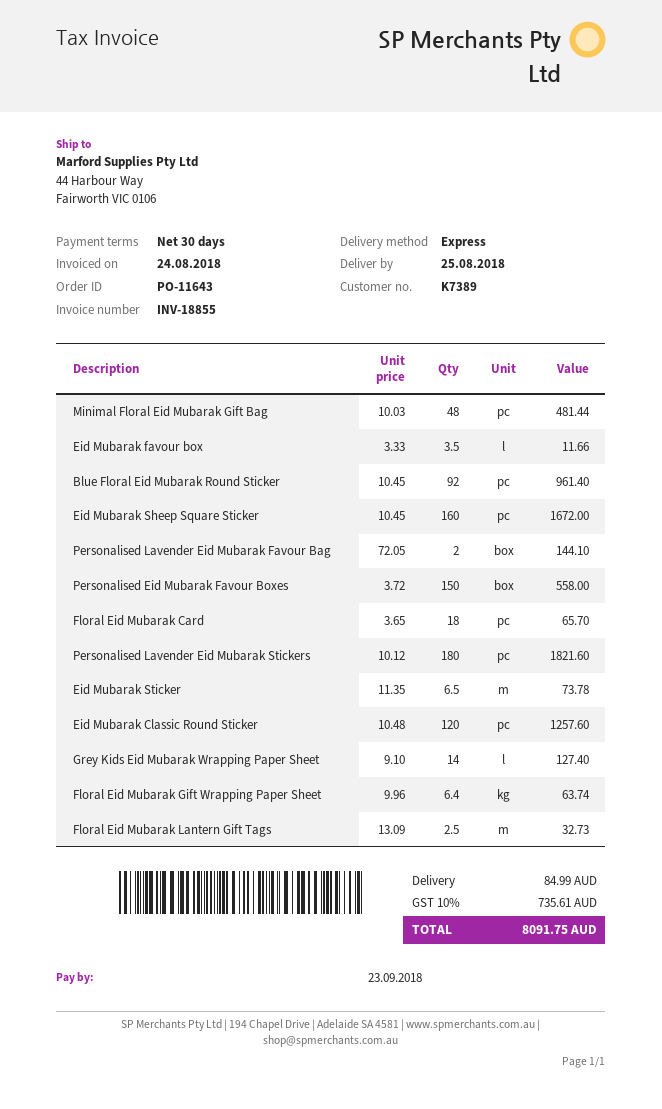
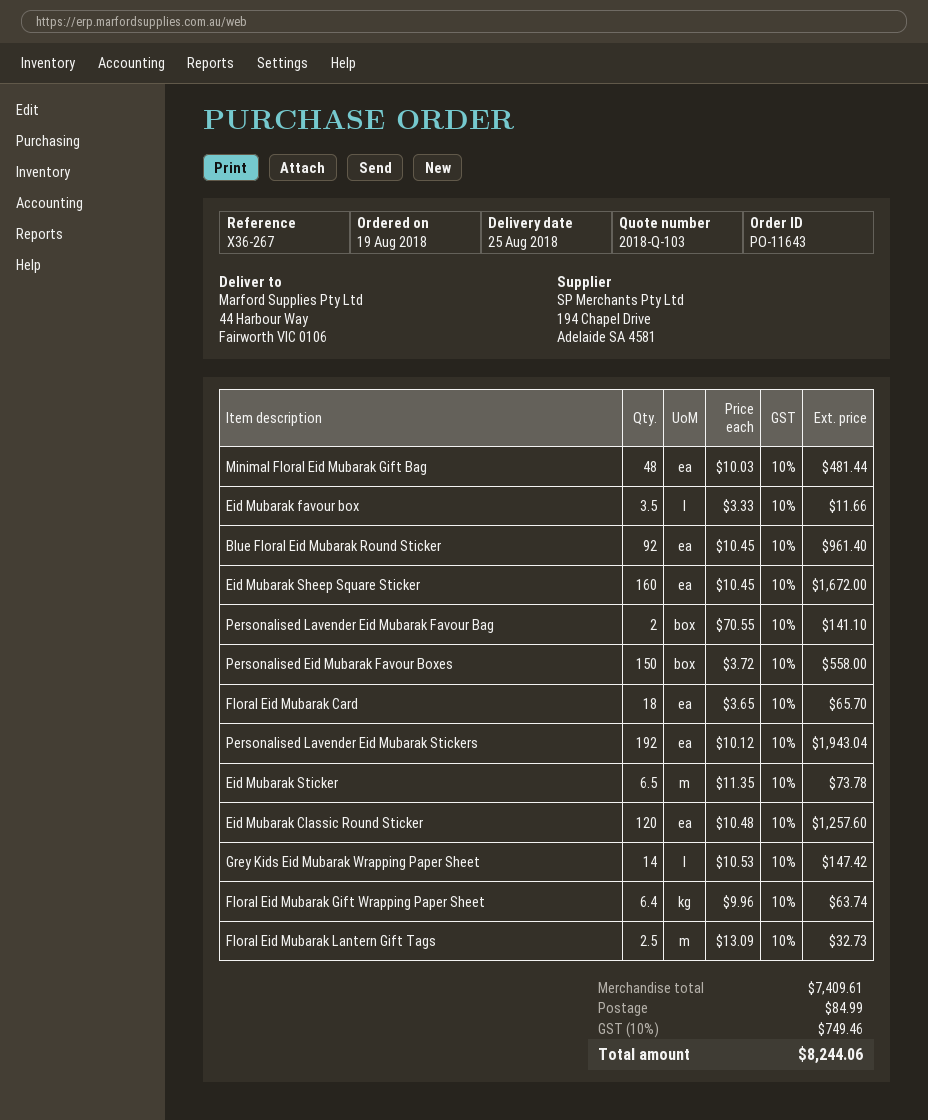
Personalised Lavender Eid Mubarak Favour Bag: 2 x 72.05 = 144.10 -> 2 x 70.55 = 141.10
Personalised Lavender Eid Mubarak Stickers: 180 x 10.12 = 1821.60 -> 192 x 10.12 = 1943.04
Grey Kids Eid Mubarak Wrapping Paper Sheet: 14 x 9.10 = 127.40 -> 14 x 10.53 = 147.42
tax: 10% = 735.61 -> 10% = 749.46
total: 8091.75 -> 8244.06

